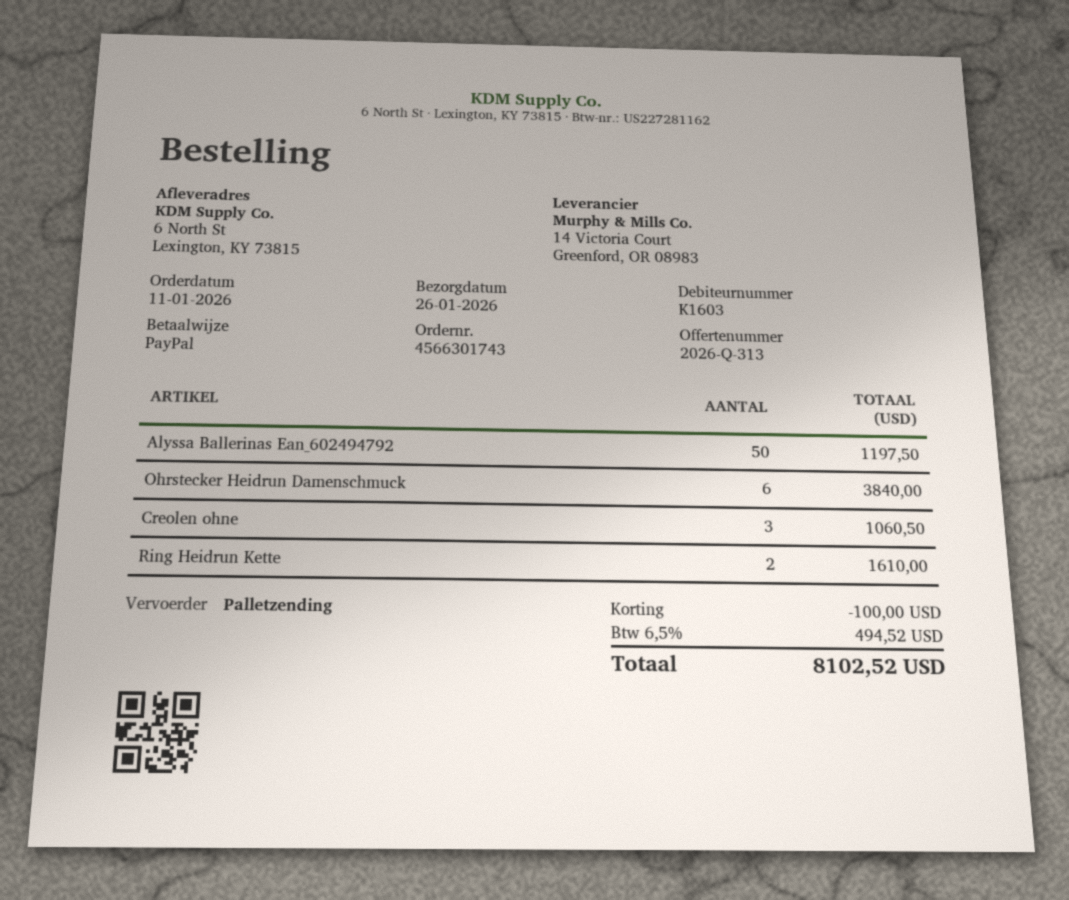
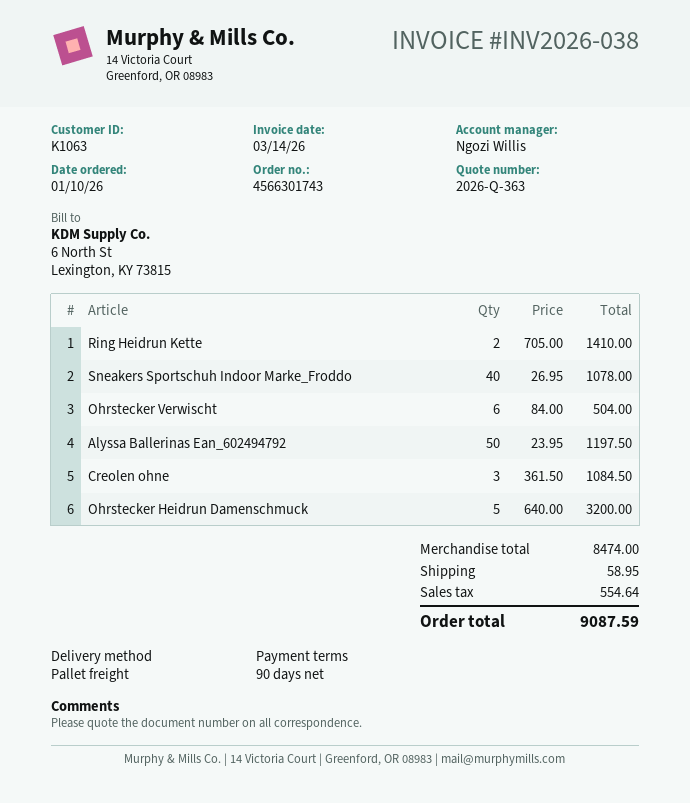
quote number: 2026-Q-313 -> 2026-Q-363
order date: 2026-01-11 -> 2026-01-10
customer number: K1603 -> K1063
Ohrstecker Heidrun Damenschmuck: 6 for 3840.00 -> 5 for 3200.00
Creolen ohne: 3 for 1060.50 -> 3 for 1084.50
Ring Heidrun Kette: 2 for 1610.00 -> 2 for 1410.00
Sneakers Sportschuh Indoor Marke_Froddo: none -> 40 for 1078.00
Ohrstecker Verwischt: none -> 6 for 504.00
discount: 100.00 -> none
shipping: none -> 58.95
tax: 494.52 -> 554.64
total: 8102.52 -> 9087.59

